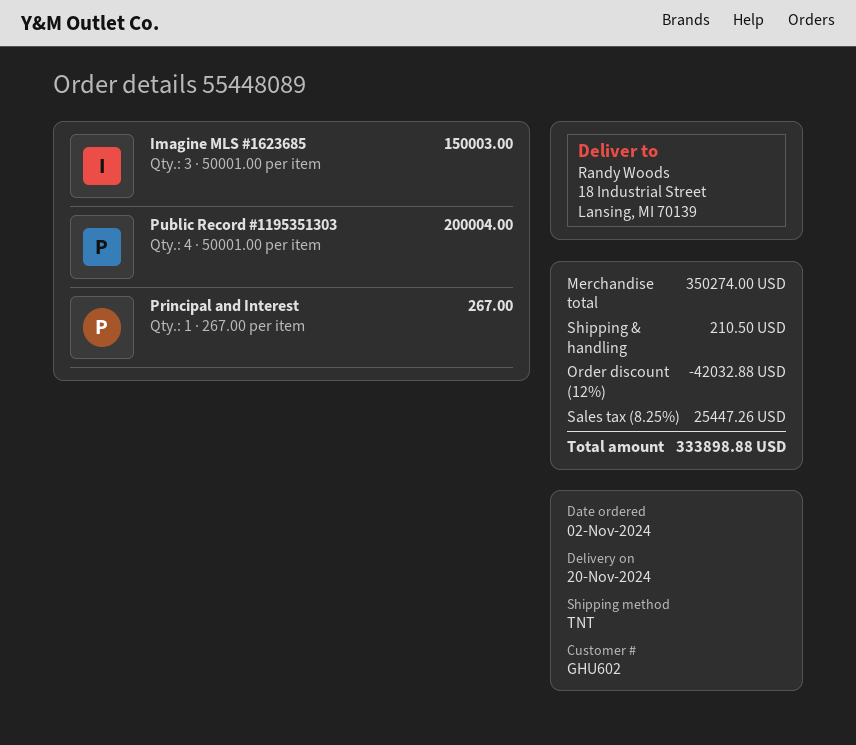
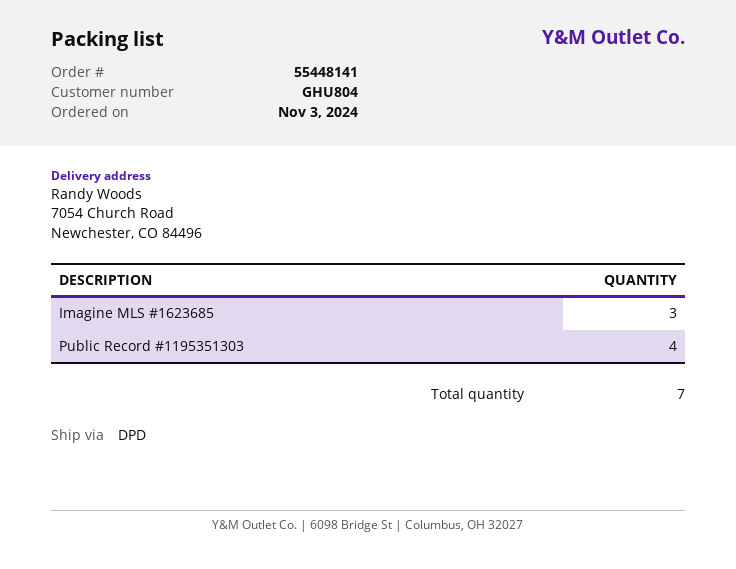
order number: 55448089 -> 55448141
order date: 2024-11-02 -> 2024-11-03
customer number: GHU602 -> GHU804
shipping method: TNT -> DPD
ship to: 18 Industrial Street, Lansing, MI 70139 -> 7054 Church Road, Newchester, CO 84496
Principal and Interest: 1 -> none

